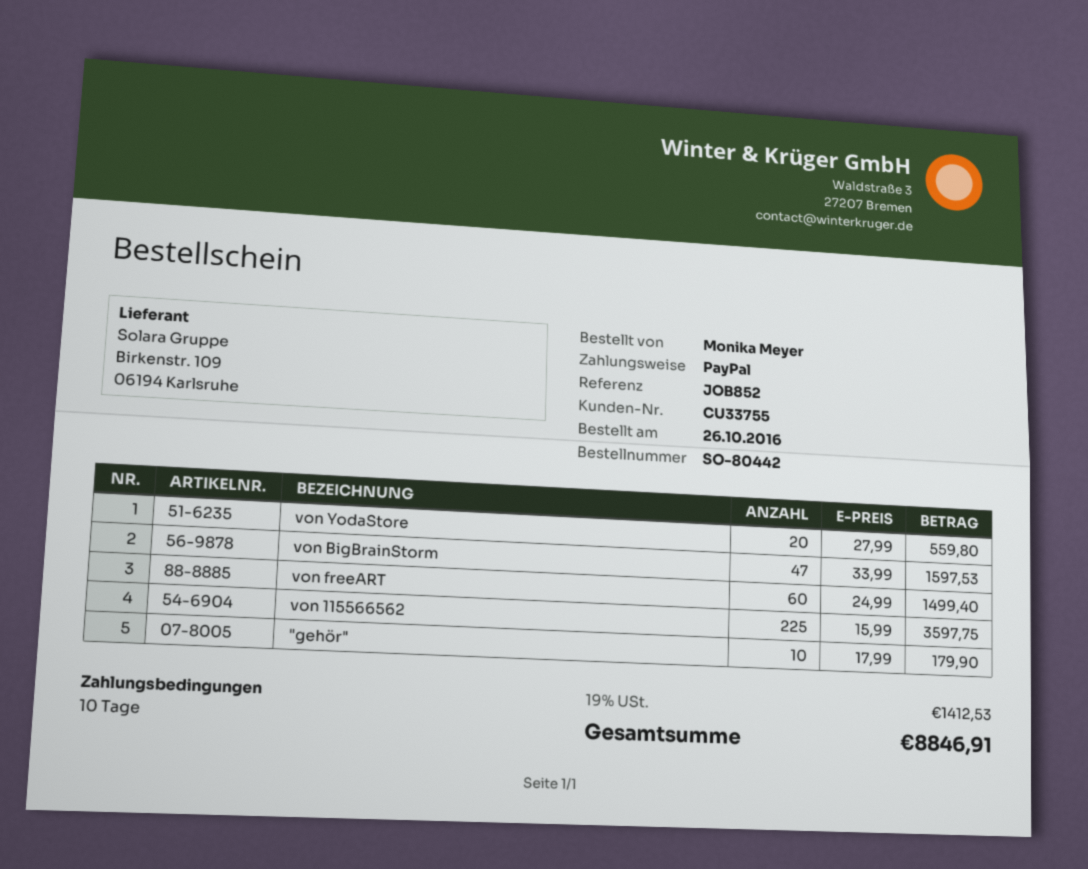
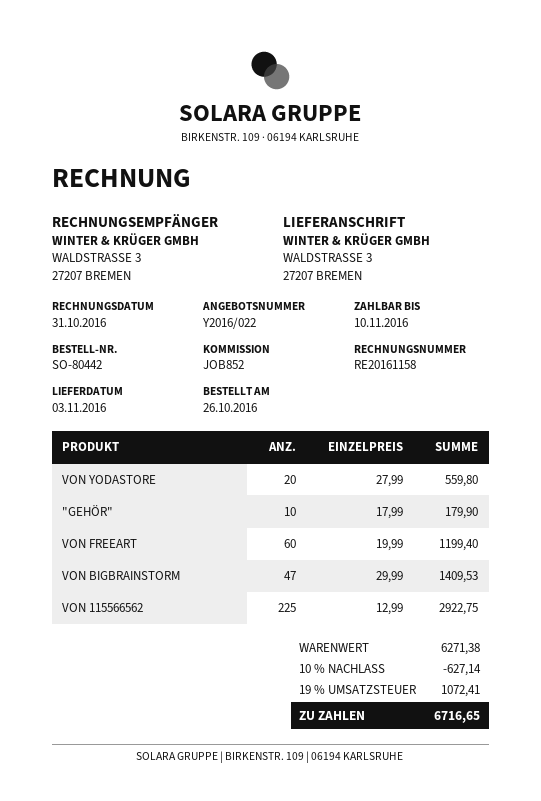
von BigBrainStorm: 47 x 33.99 = 1597.53 -> 47 x 29.99 = 1409.53
von freeART: 60 x 24.99 = 1499.40 -> 60 x 19.99 = 1199.40
von 115566562: 225 x 15.99 = 3597.75 -> 225 x 12.99 = 2922.75
discount: none -> 10% = 627.14
tax: 19% = 1412.53 -> 19% = 1072.41
total: 8846.91 -> 6716.65

